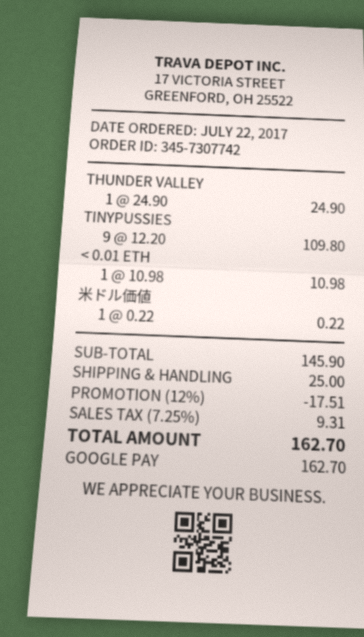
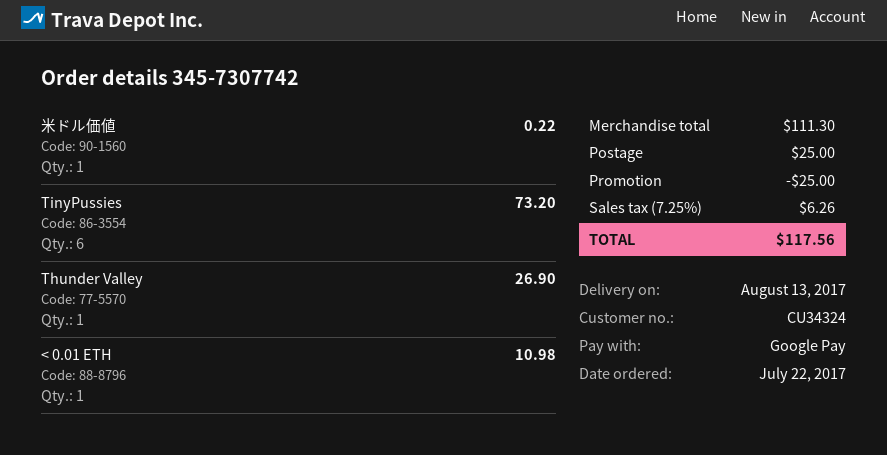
THUNDER VALLEY: 1 for 24.90 -> 1 for 26.90
TINYPUSSIES: 9 for 109.80 -> 6 for 73.20
subtotal: 145.90 -> 111.30
discount: 17.51 -> 25.00
tax: 7.25% = 9.31 -> 7.25% = 6.26
total: 162.70 -> 117.56

